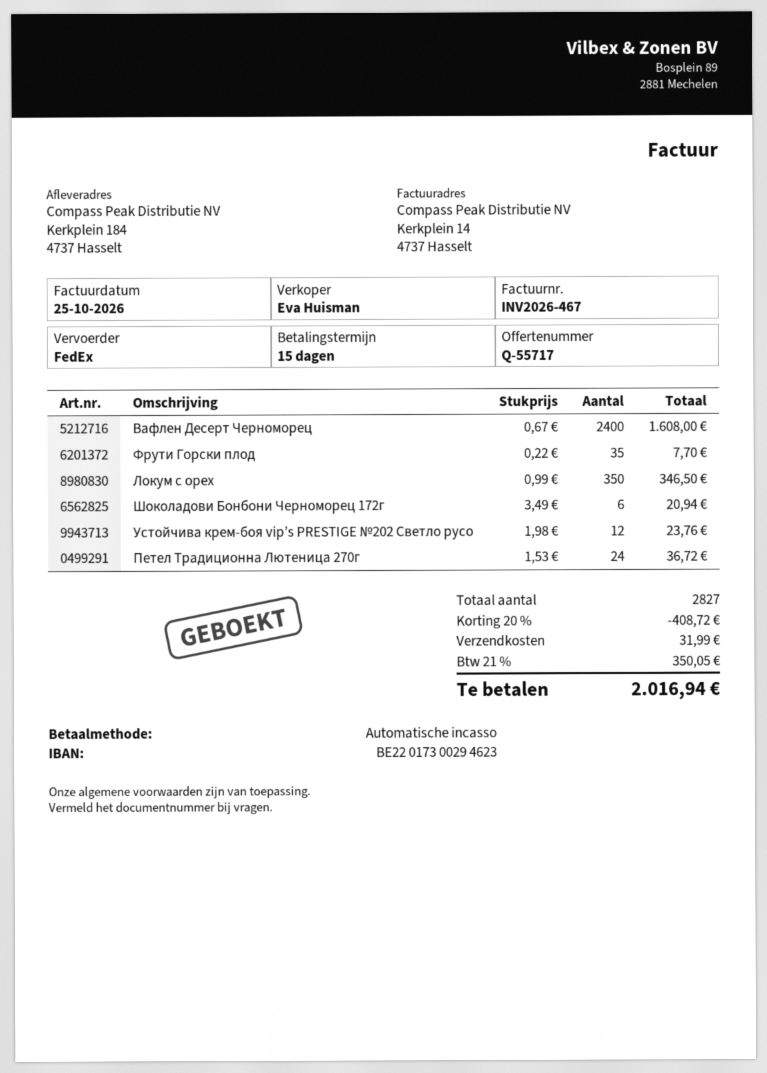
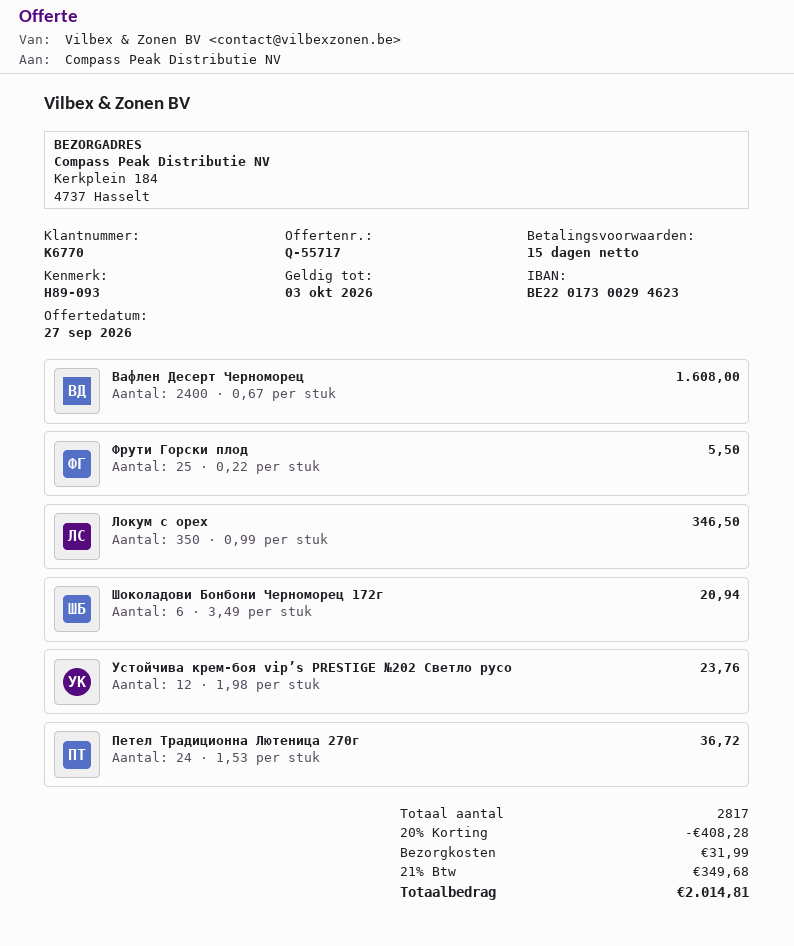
Фрути Горски плод: 35 x 0.22 = 7.70 -> 25 x 0.22 = 5.50
total quantity: 2827 -> 2817
discount: 20% = 408.72 -> 20% = 408.28
tax: 21% = 350.05 -> 21% = 349.68
total: 2016.94 -> 2014.81

